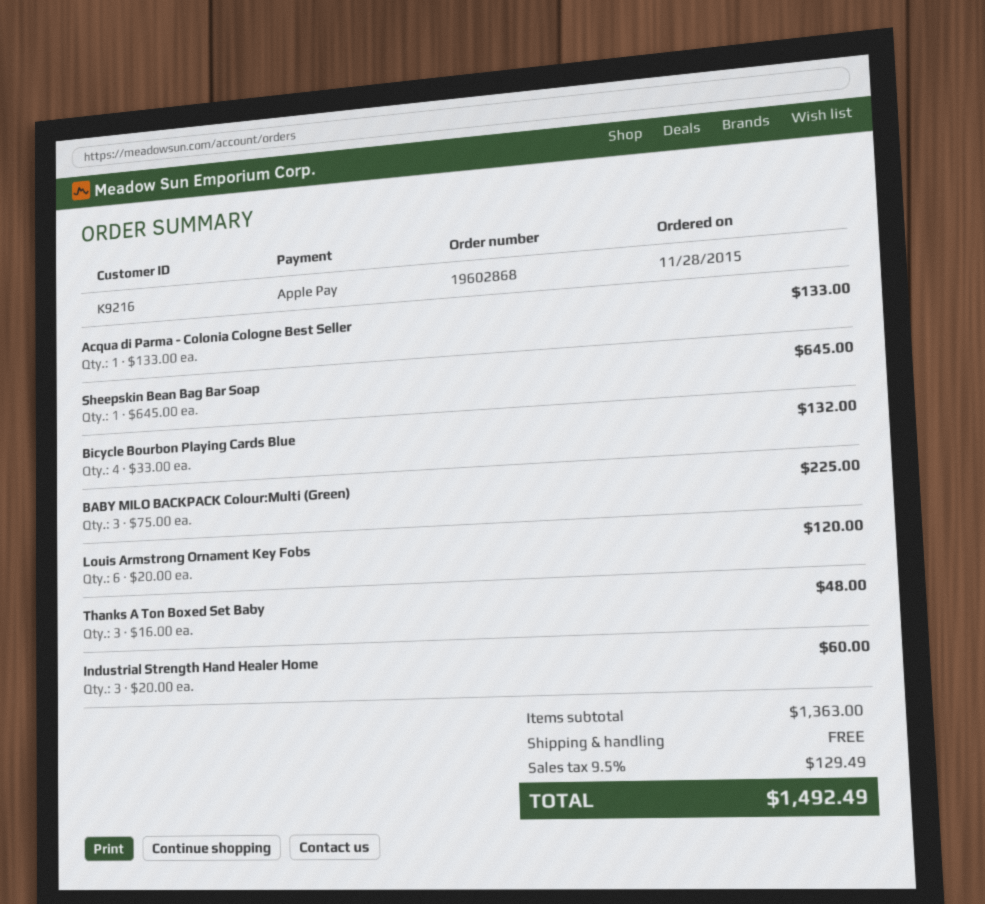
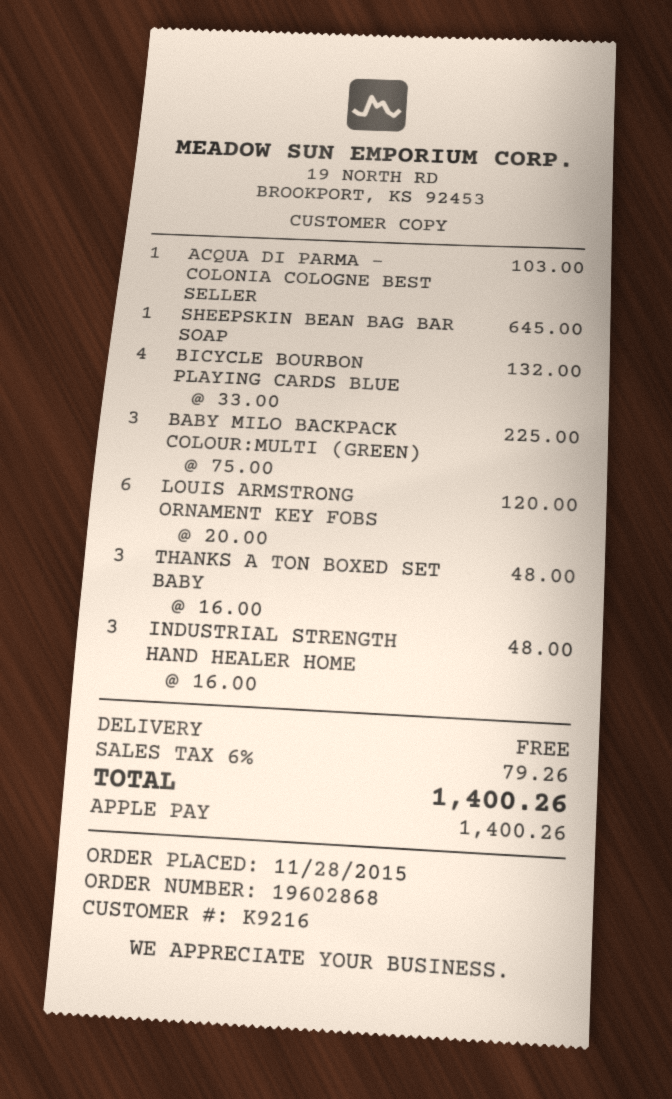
Acqua di Parma - Colonia Cologne Best Seller: 1 x 133.00 = 133.00 -> 1 x 103.00 = 103.00
Industrial Strength Hand Healer Home: 3 x 20.00 = 60.00 -> 3 x 16.00 = 48.00
tax: 9.5% = 129.49 -> 6% = 79.26
total: 1492.49 -> 1400.26

